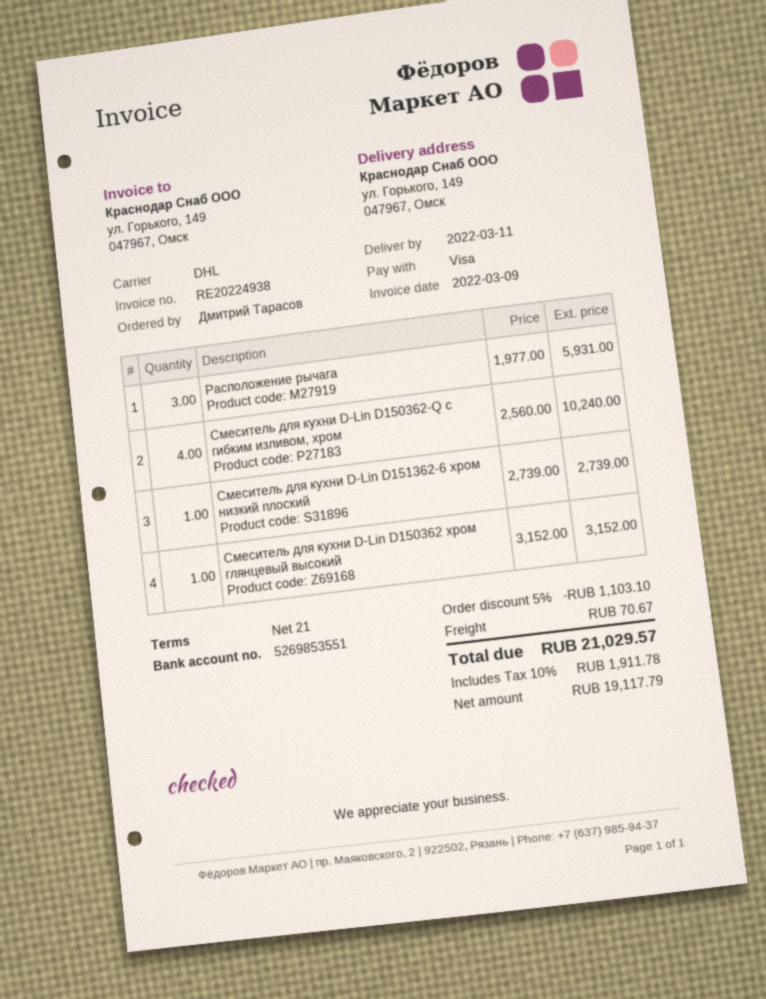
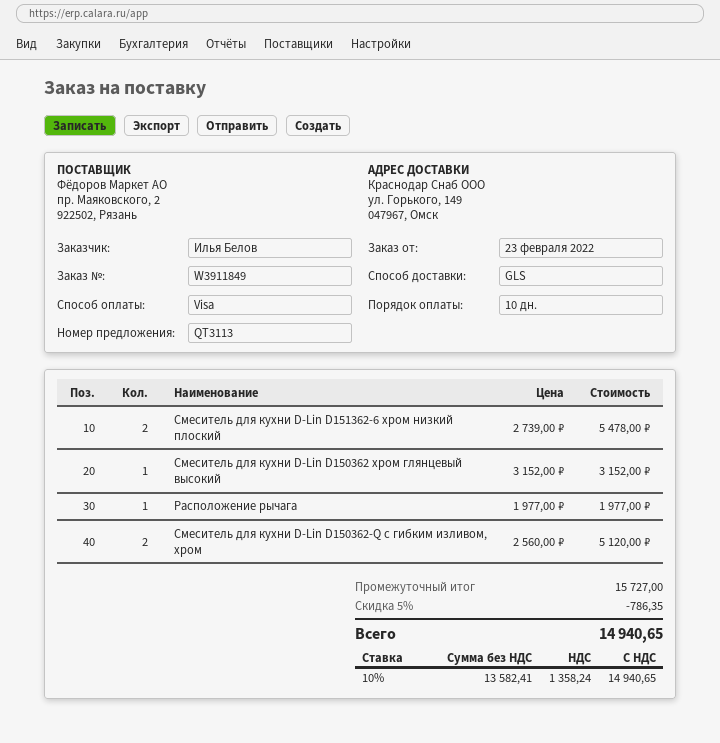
payment terms: 21 days -> 10 days
ordered by: Дмитрий Тарасов -> Илья Белов
shipping method: DHL -> GLS
Расположение рычага: 3 x 1977.00 = 5931.00 -> 1 x 1977.00 = 1977.00
Смеситель для кухни D-Lin D150362-Q с гибким изливом, хром: 4 x 2560.00 = 10240.00 -> 2 x 2560.00 = 5120.00
Смеситель для кухни D-Lin D151362-6 хром низкий плоский: 1 x 2739.00 = 2739.00 -> 2 x 2739.00 = 5478.00
discount: 5% = 1103.10 -> 5% = 786.35
shipping: 70.67 -> none
net: 19117.79 -> 13582.41
tax: 10% = 1911.78 -> 10% = 1358.24
total: 21029.57 -> 14940.65

